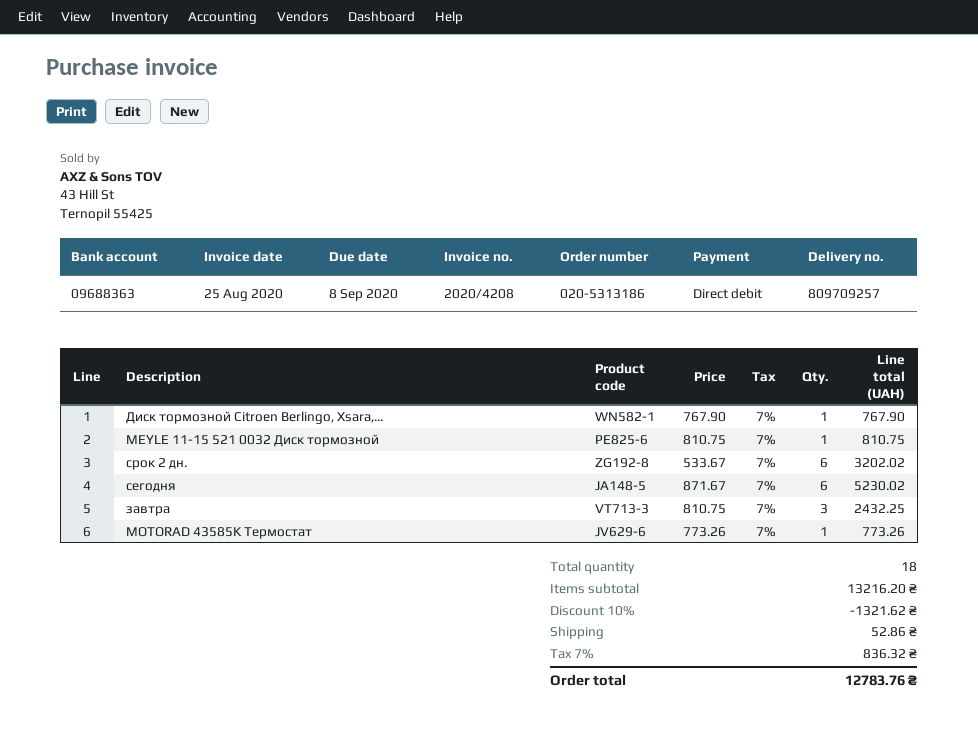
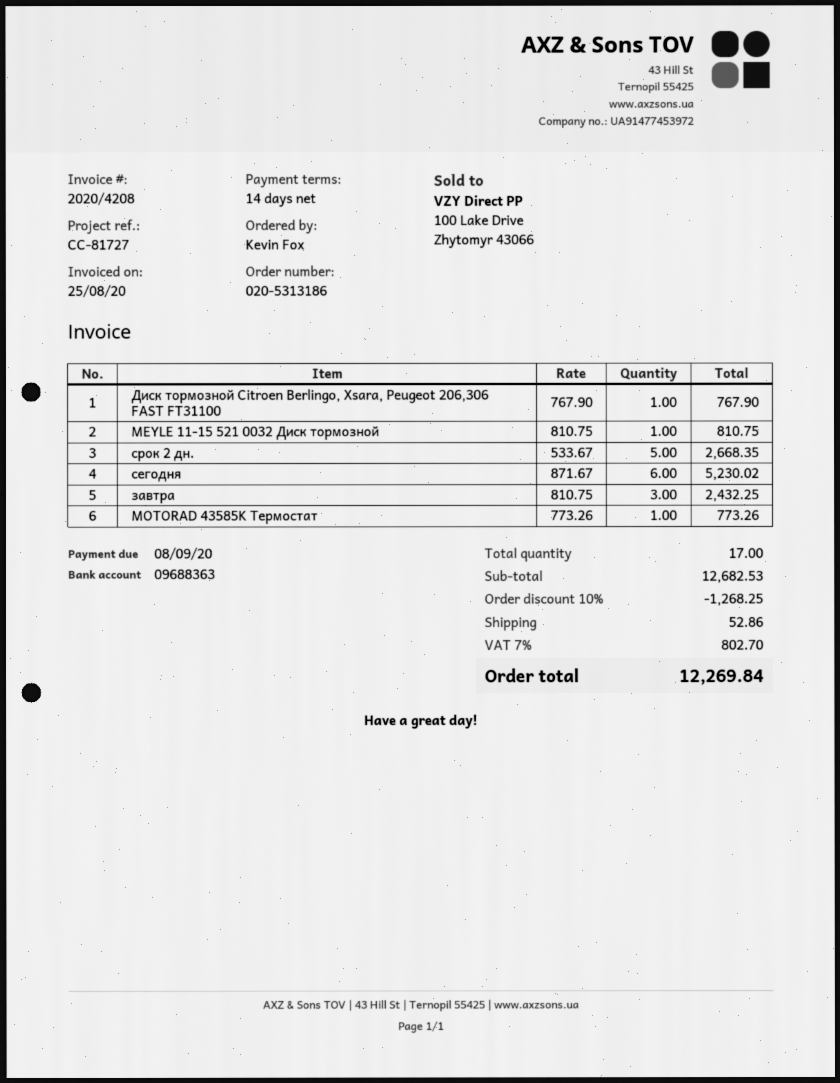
срок 2 дн.: 6 x 533.67 = 3202.02 -> 5 x 533.67 = 2668.35
total quantity: 18 -> 17
subtotal: 13216.20 -> 12682.53
discount: 10% = 1321.62 -> 10% = 1268.25
tax: 7% = 836.32 -> 7% = 802.70
total: 12783.76 -> 12269.84

